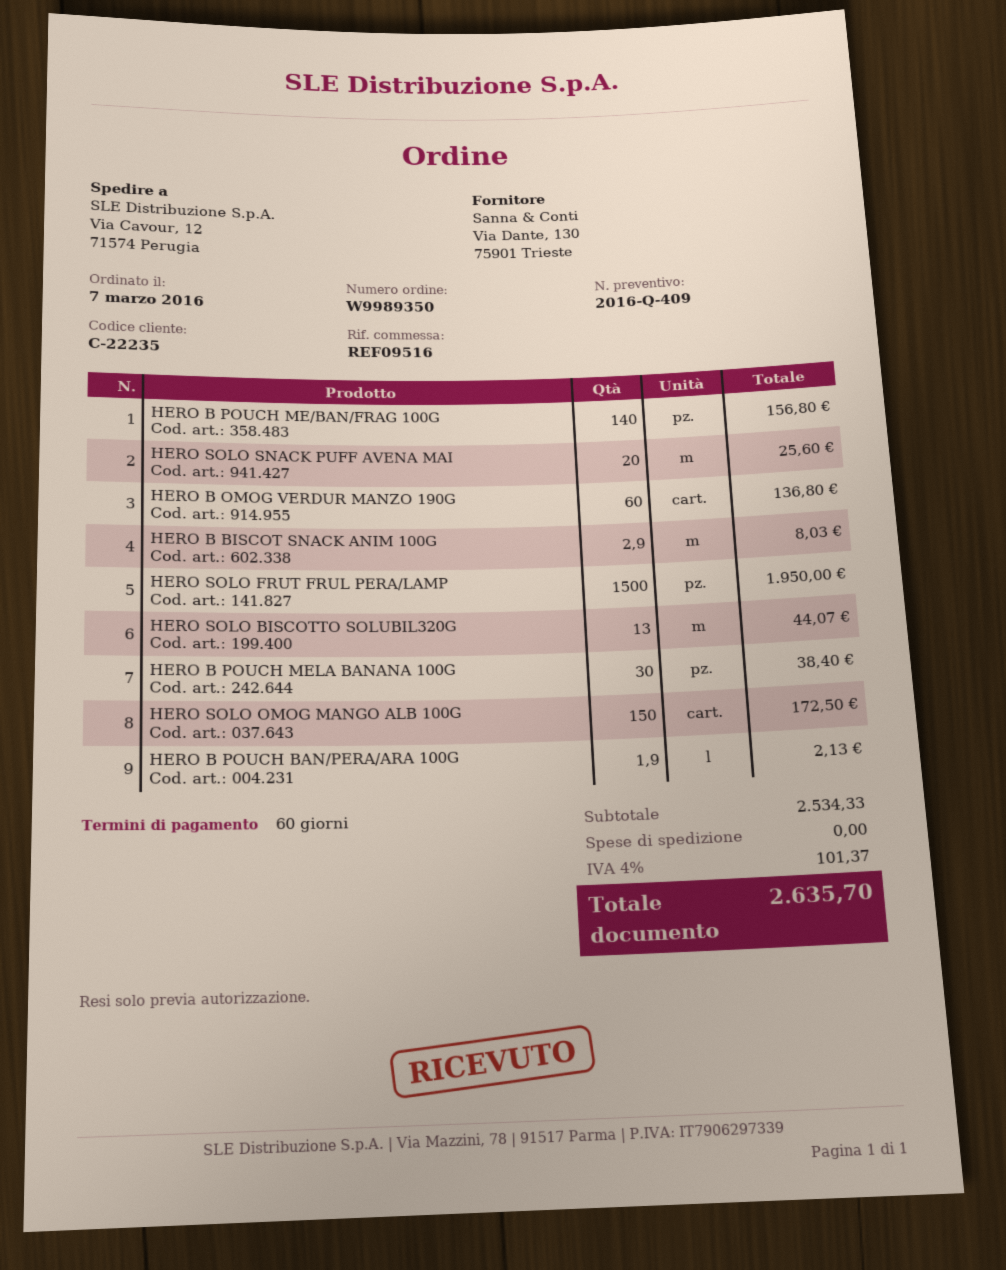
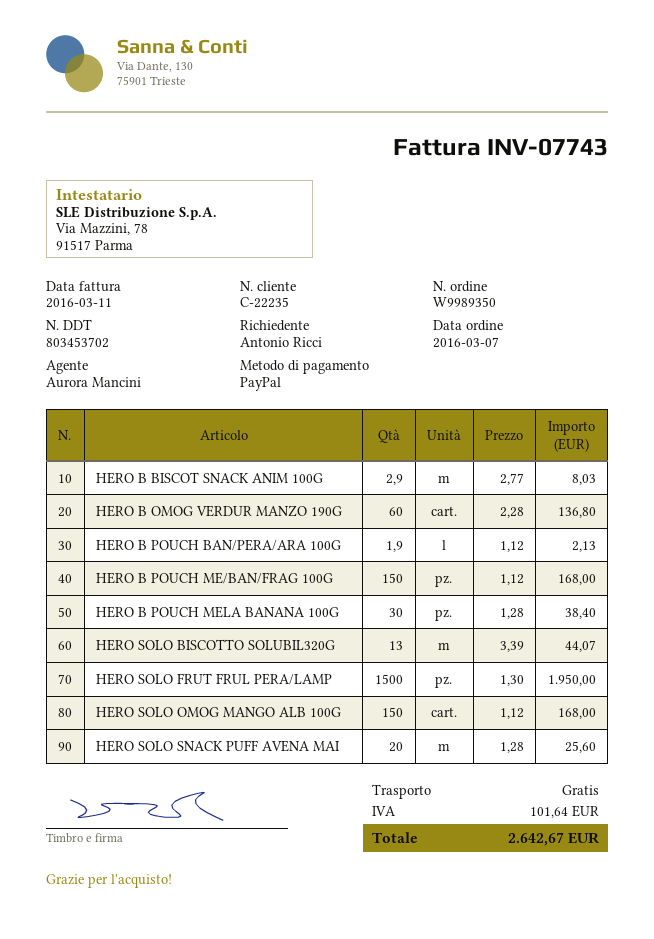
HERO B POUCH ME/BAN/FRAG 100G: 140 for 156.80 -> 150 for 168.00
HERO SOLO OMOG MANGO ALB 100G: 150 for 172.50 -> 150 for 168.00
tax: 101.37 -> 101.64
total: 2635.70 -> 2642.67

